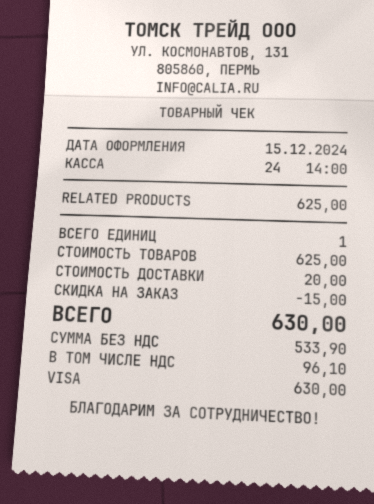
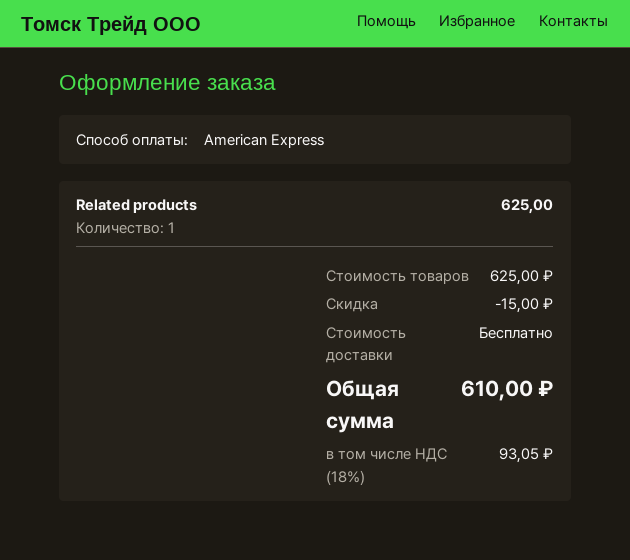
payment method: Visa -> American Express
shipping: 20.00 -> 0.00
tax: 96.10 -> 93.05
total: 630.00 -> 610.00

